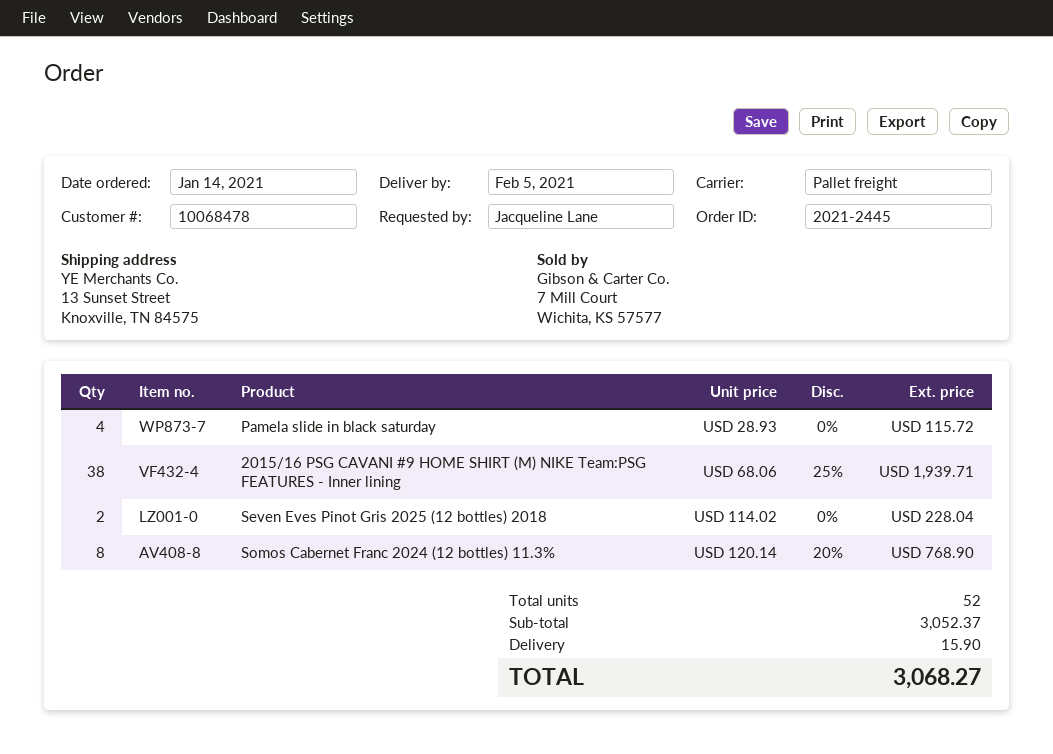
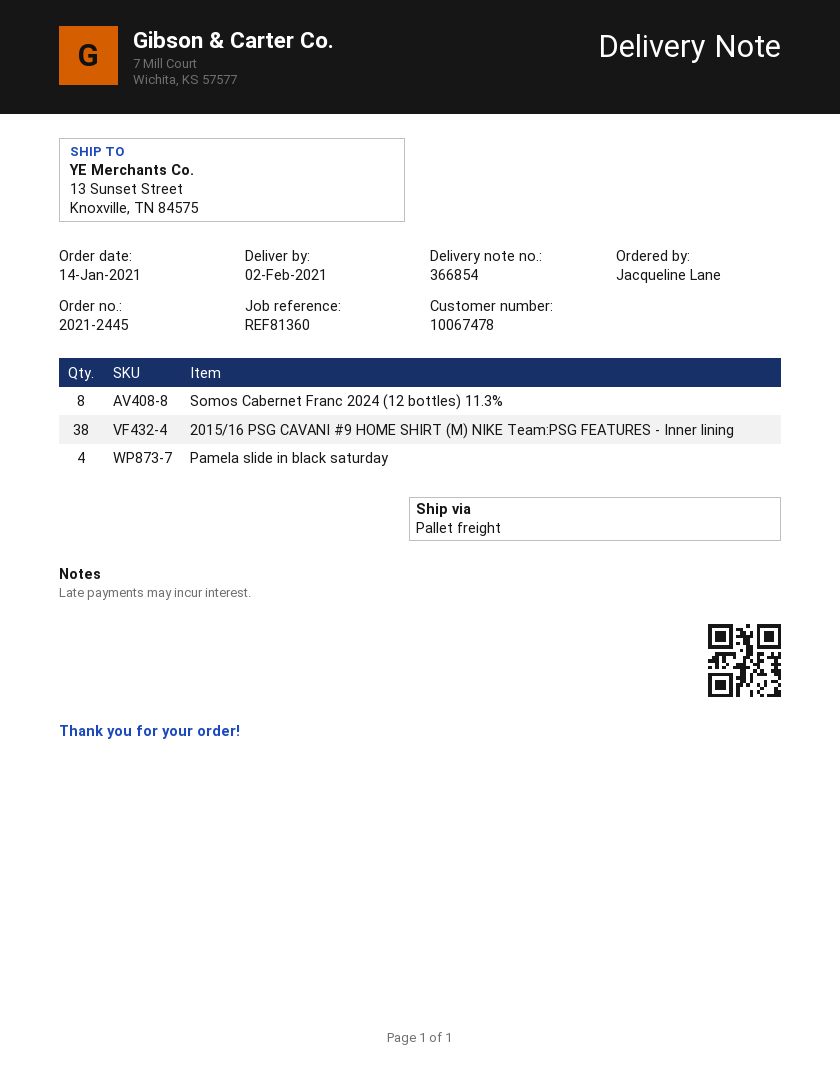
delivery date: 2021-02-05 -> 2021-02-02
customer number: 10068478 -> 10067478
Seven Eves Pinot Gris 2025 (12 bottles) 2018: 2 -> none

